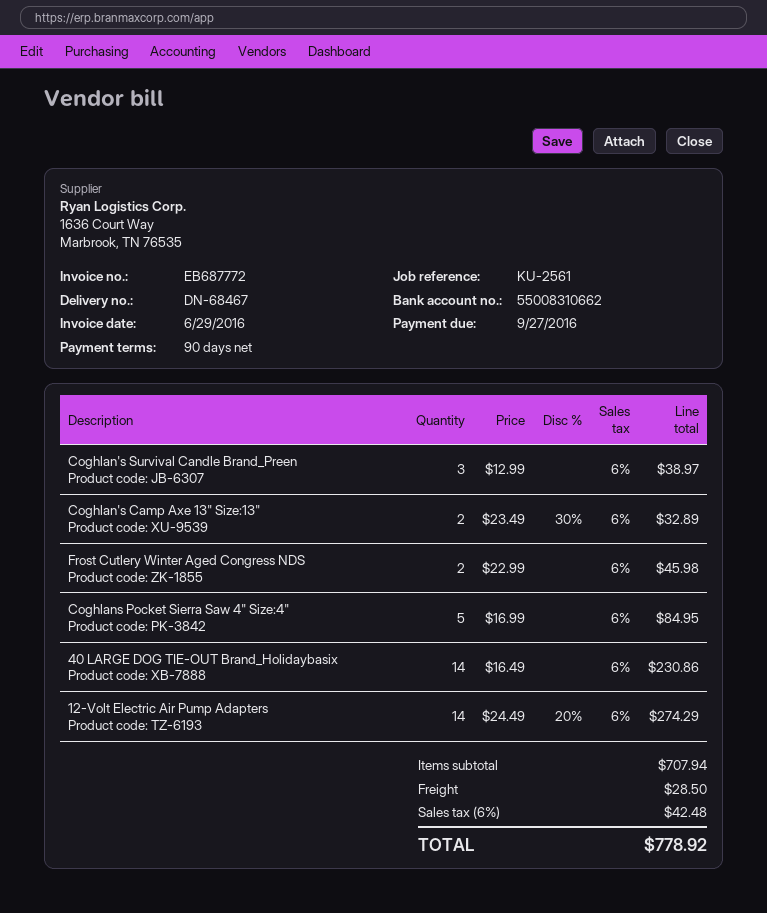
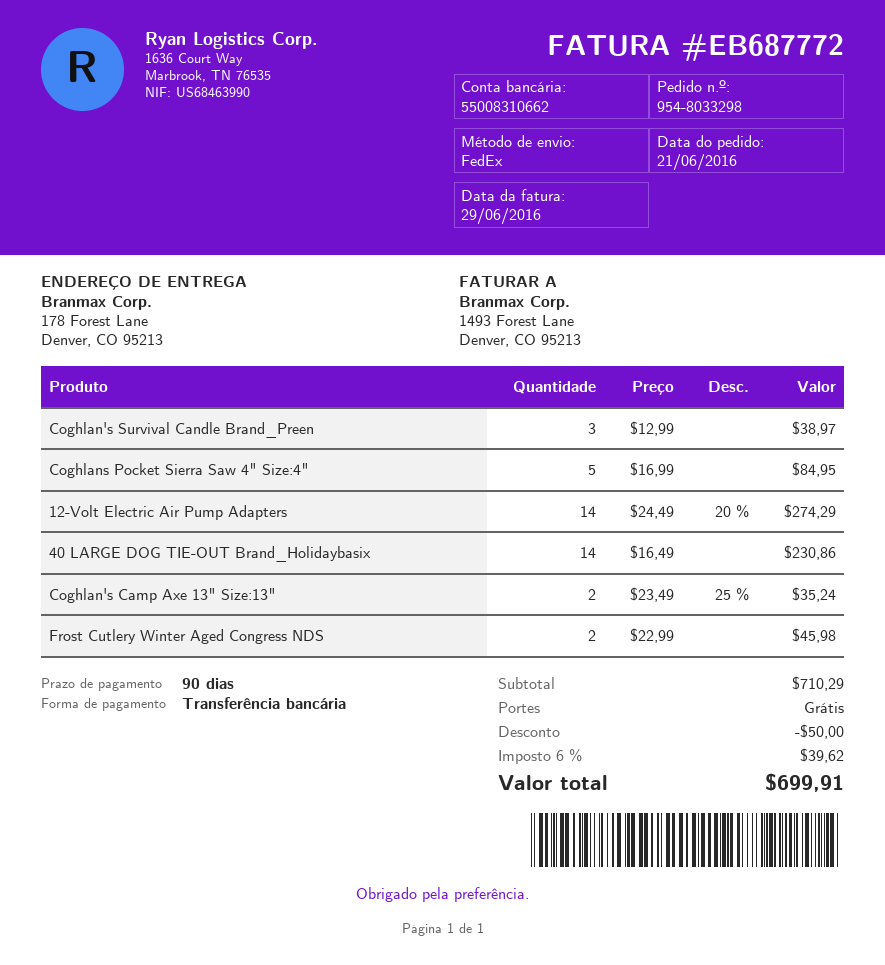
Coghlan's Camp Axe 13" Size:13": 2 x 23.49 - 30% = 32.89 -> 2 x 23.49 - 25% = 35.24
subtotal: 707.94 -> 710.29
discount: none -> 50.00
shipping: 28.50 -> 0.00
tax: 6% = 42.48 -> 6% = 39.62
total: 778.92 -> 699.91

